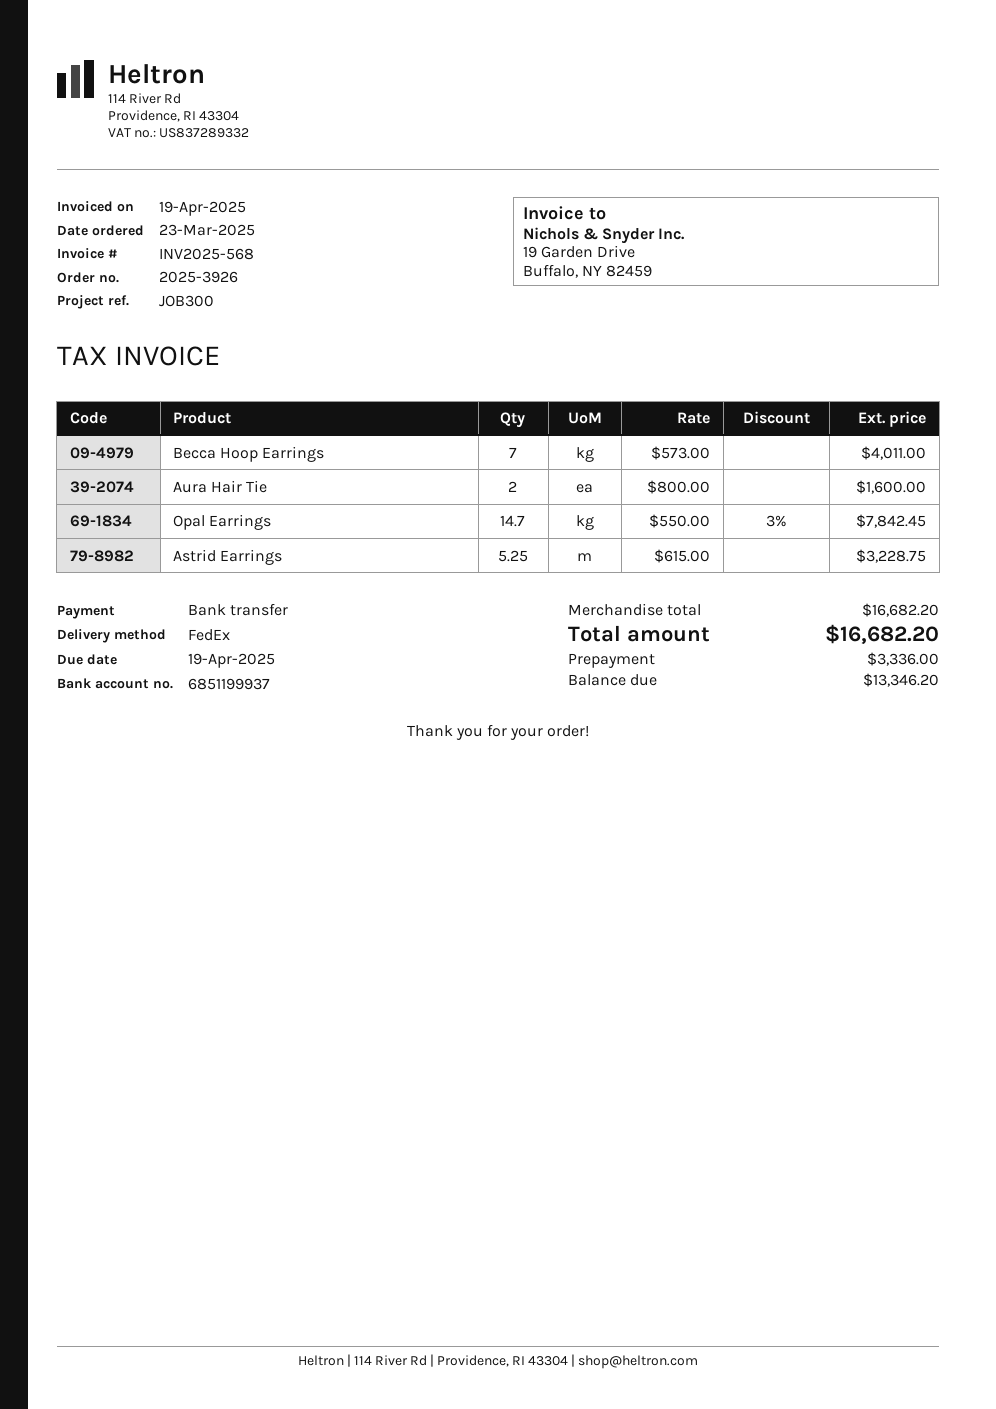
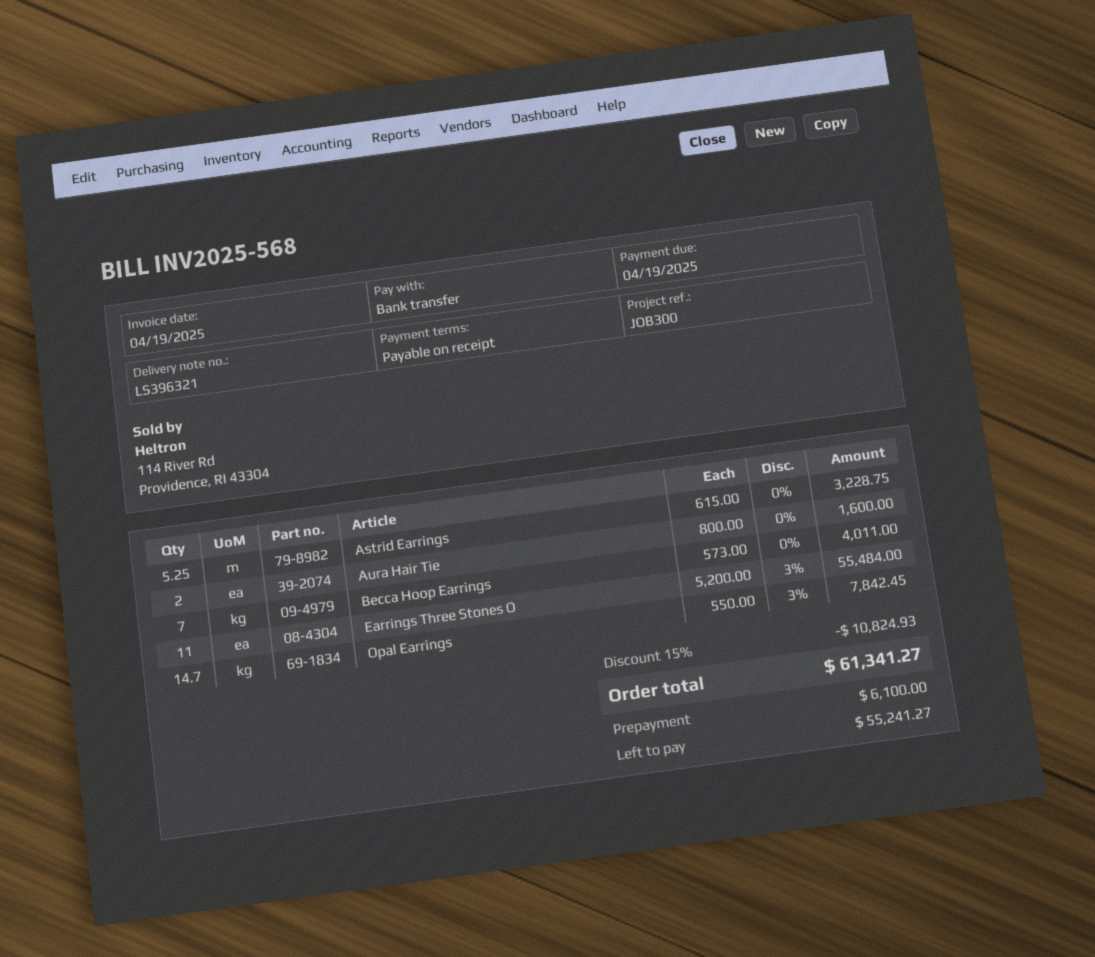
Earrings Three Stones O: none -> 11 x 5200.00 - 3% = 55484.00
discount: none -> 15% = 10824.93
total: 16682.20 -> 61341.27
deposit: 3336.00 -> 6100.00
balance: 13346.20 -> 55241.27

